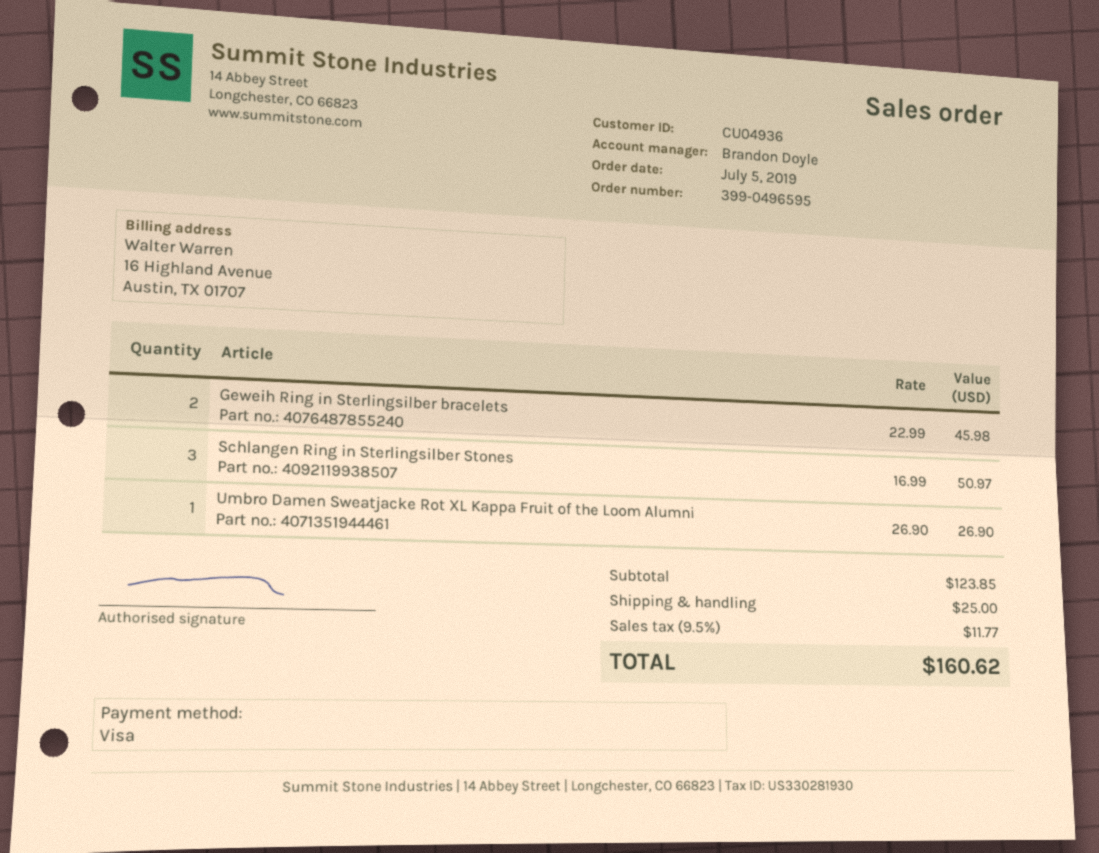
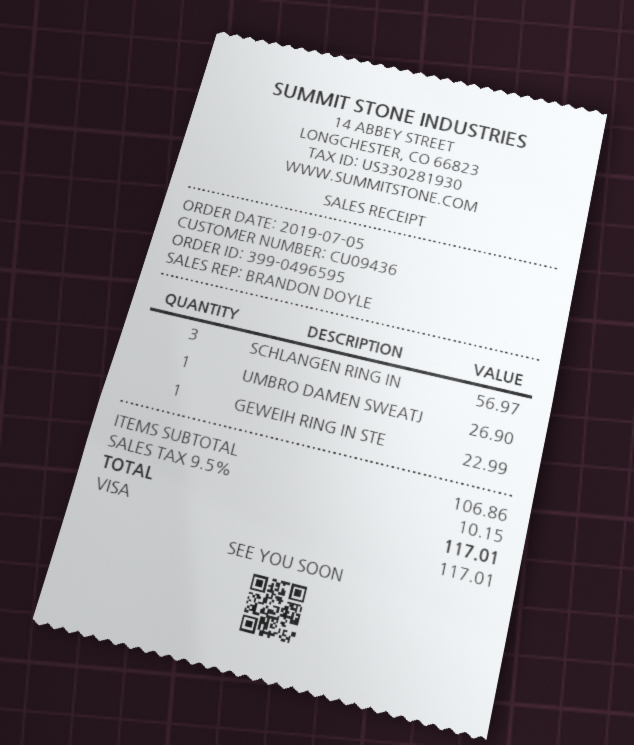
customer number: CU04936 -> CU09436
Geweih Ring in Sterlingsilber bracelets: 2 for 45.98 -> 1 for 22.99
Schlangen Ring in Sterlingsilber Stones: 3 for 50.97 -> 3 for 56.97
subtotal: 123.85 -> 106.86
shipping: 25.00 -> none
tax: 9.5% = 11.77 -> 9.5% = 10.15
total: 160.62 -> 117.01

